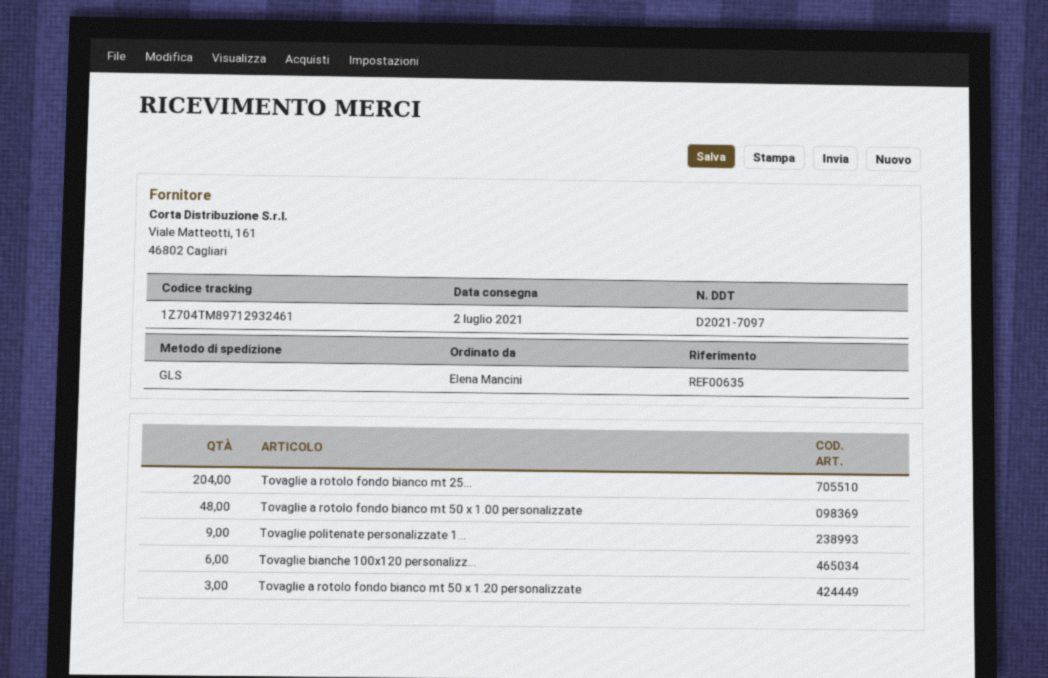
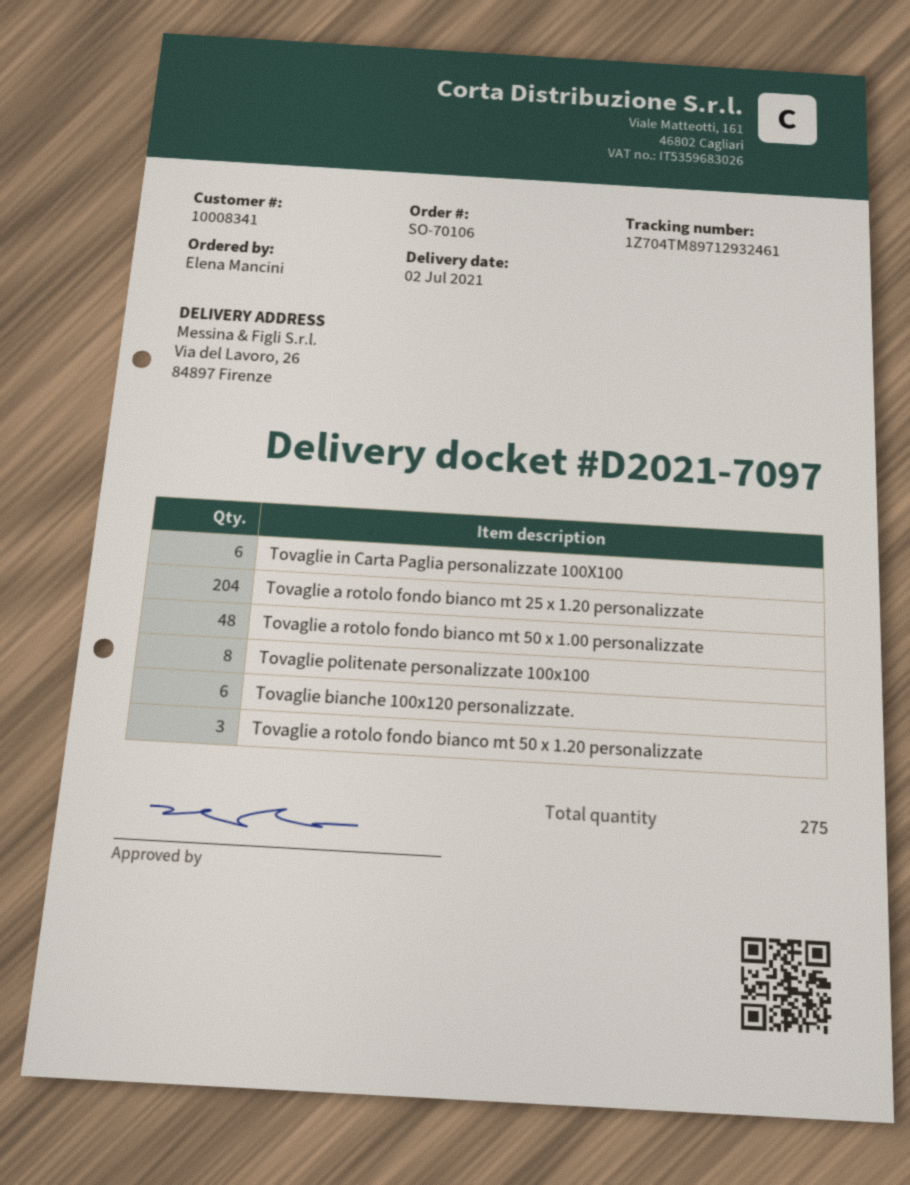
Tovaglie politenate personalizzate 1...: 9 -> 8
Tovaglie in Carta Paglia personalizzate 100X100: none -> 6

